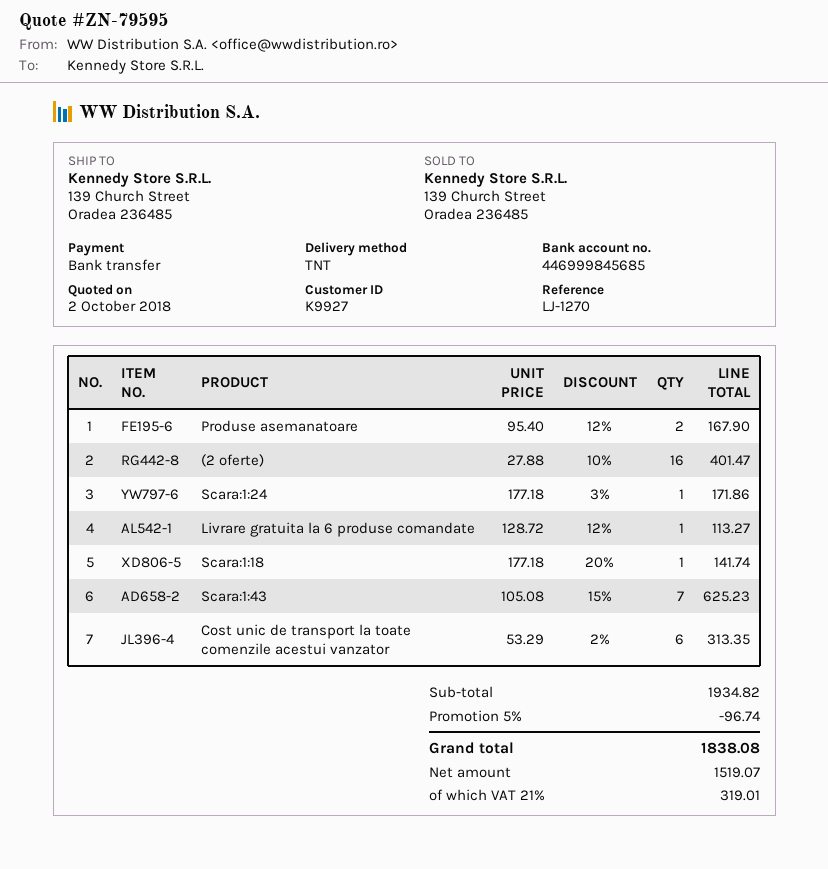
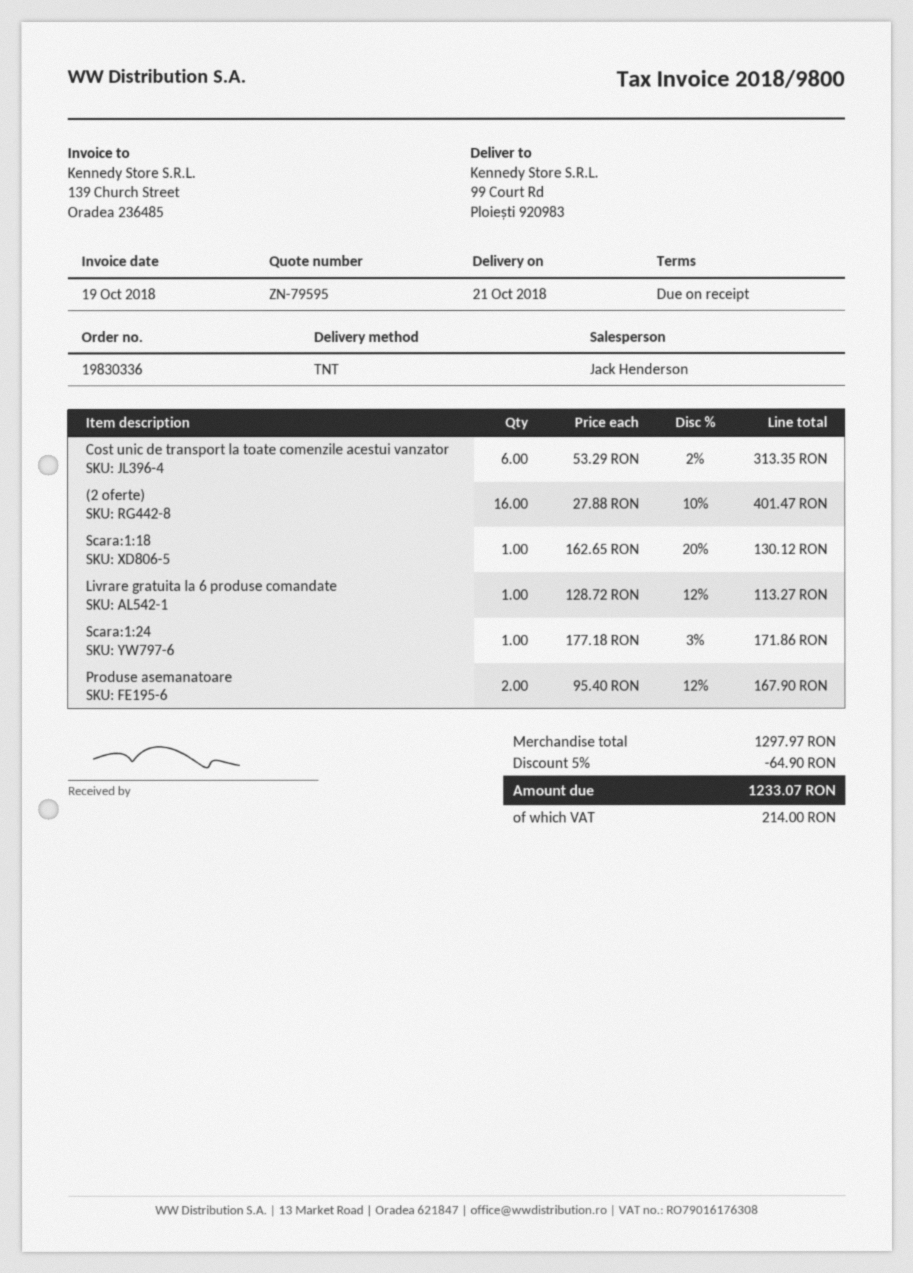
ship to: 139 Church Street, Oradea 236485 -> 99 Court Rd, Ploiești 920983
Scara:1:18: 1 x 177.18 - 20% = 141.74 -> 1 x 162.65 - 20% = 130.12
Scara:1:43: 7 x 105.08 - 15% = 625.23 -> none
subtotal: 1934.82 -> 1297.97
discount: 5% = 96.74 -> 5% = 64.90
tax: 319.01 -> 214.00
total: 1838.08 -> 1233.07

